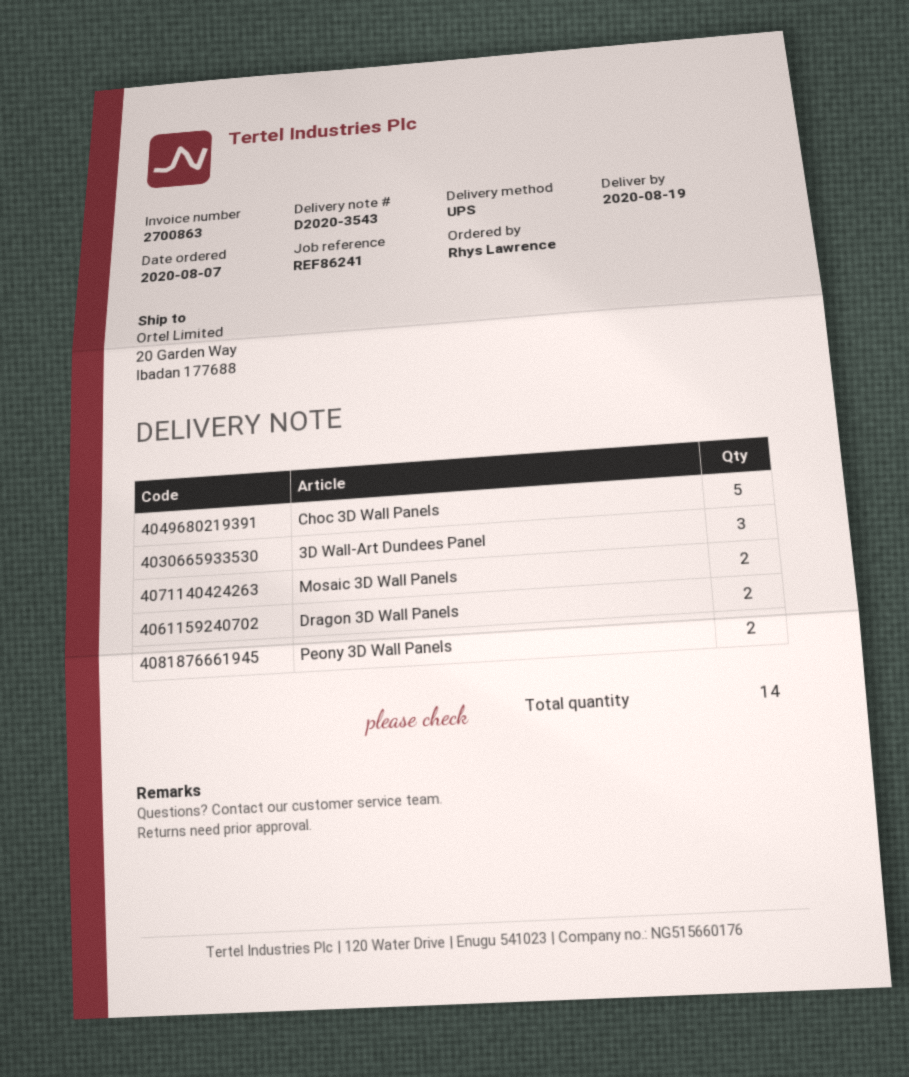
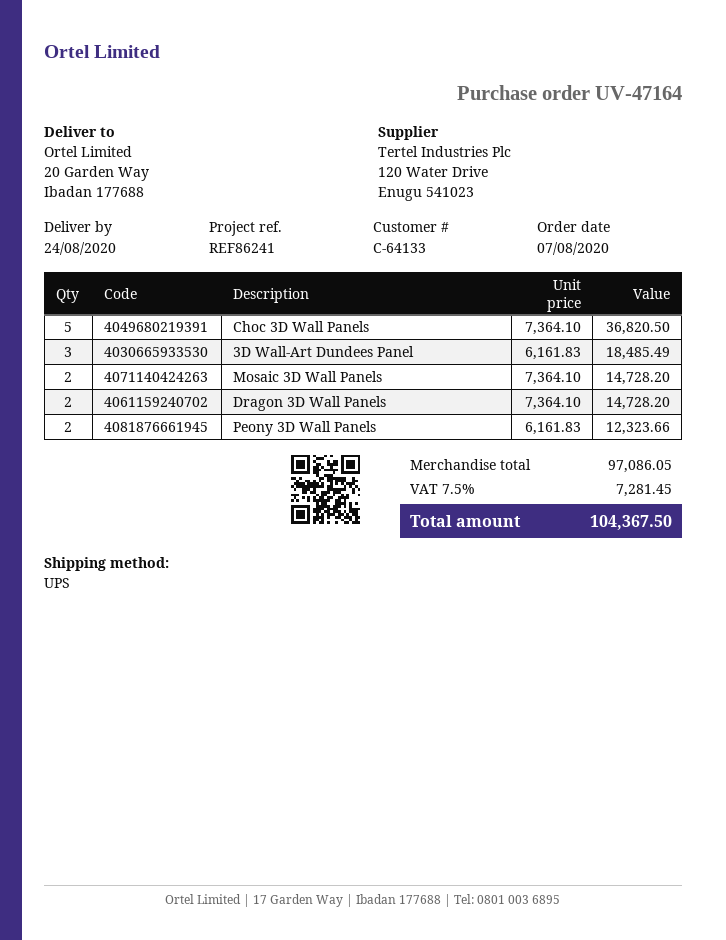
delivery date: 2020-08-19 -> 2020-08-24

